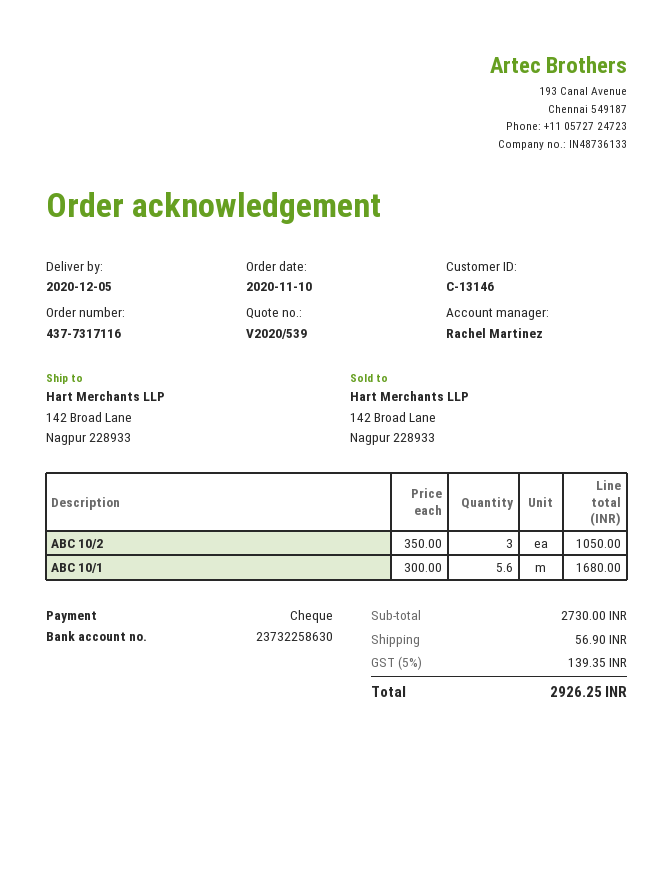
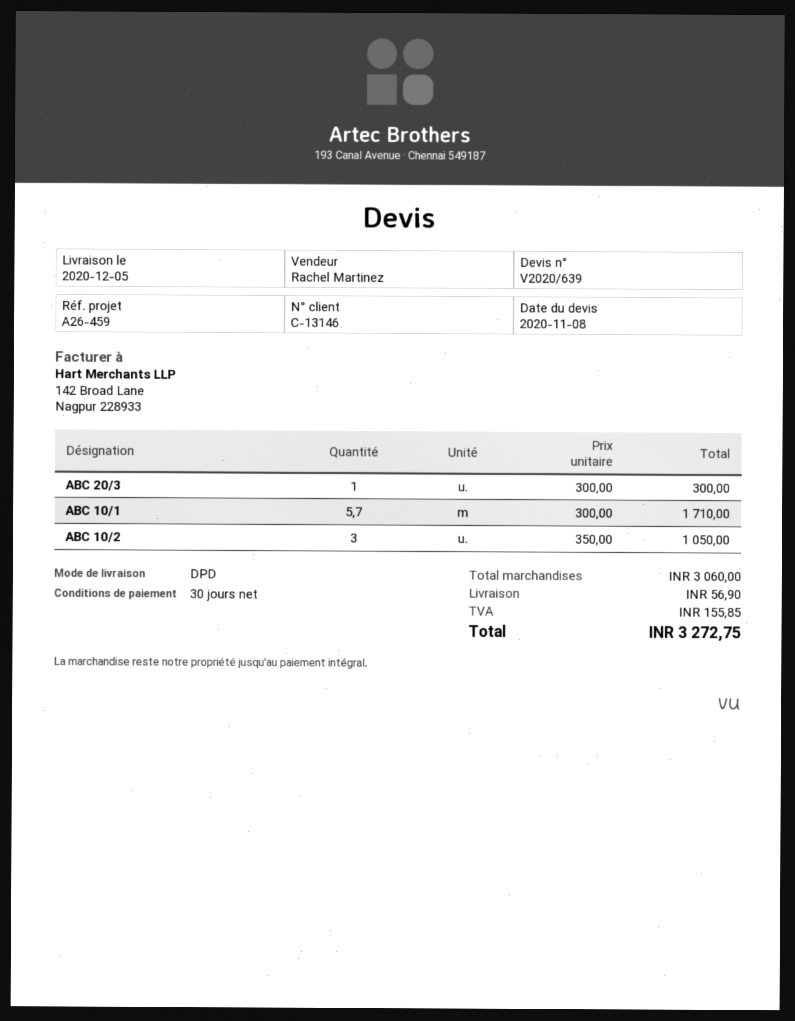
quote number: V2020/539 -> V2020/639
ABC 10/1: 5.6 x 300.00 = 1680.00 -> 5.7 x 300.00 = 1710.00
ABC 20/3: none -> 1 x 300.00 = 300.00
subtotal: 2730.00 -> 3060.00
tax: 139.35 -> 155.85
total: 2926.25 -> 3272.75

